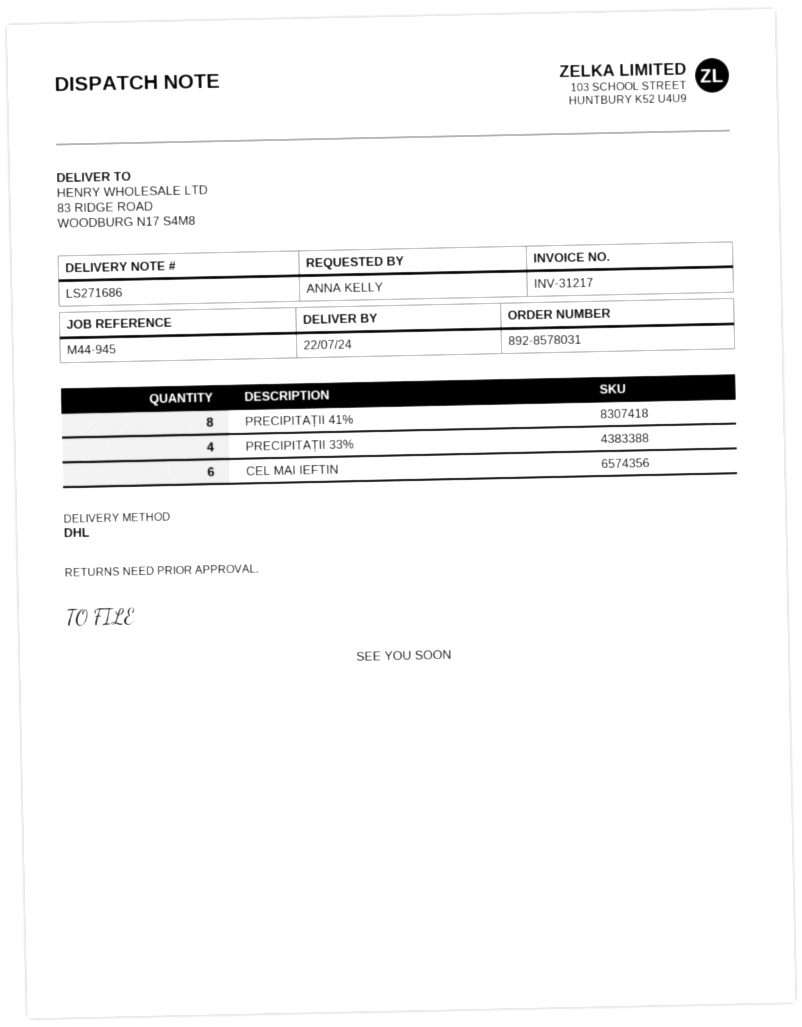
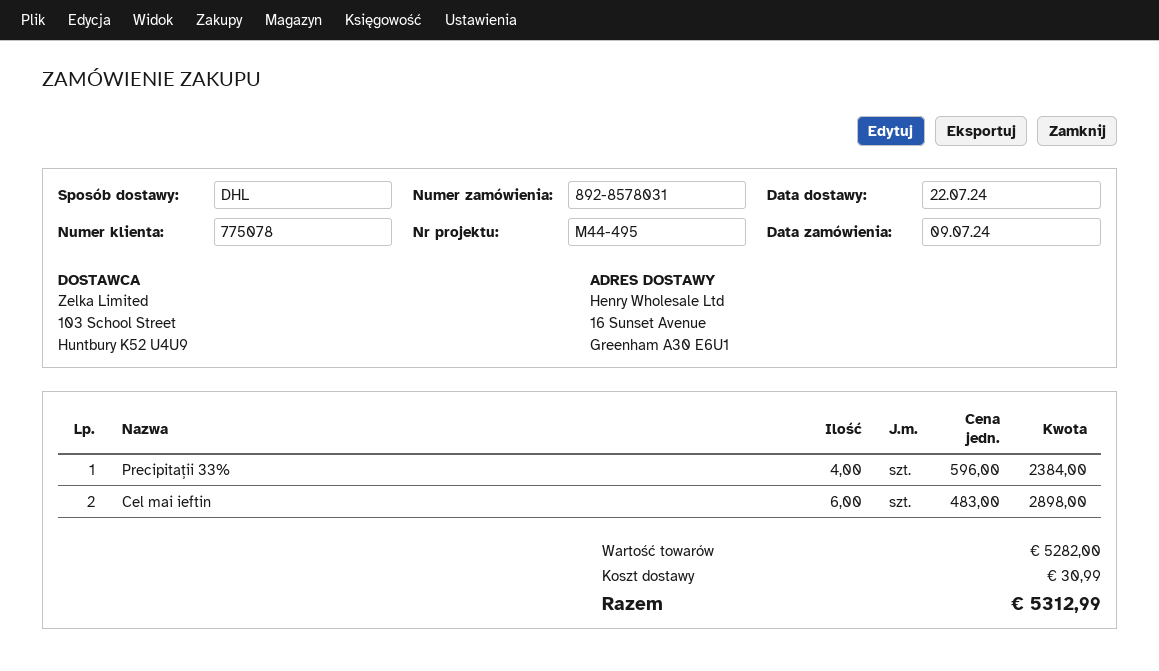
reference: M44-945 -> M44-495
ship to: 83 RIDGE ROAD, WOODBURG N17 S4M8 -> 16 Sunset Avenue, Greenham A30 E6U1
PRECIPITAȚII 41%: 8 -> none

